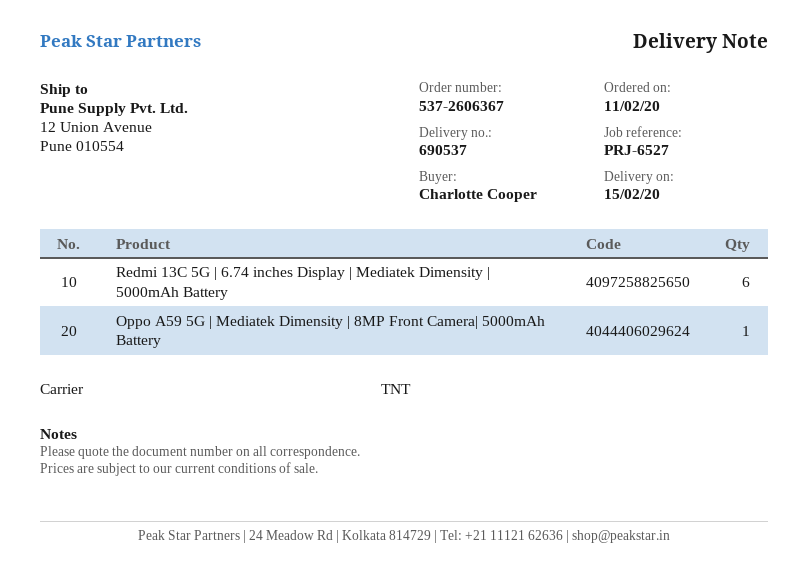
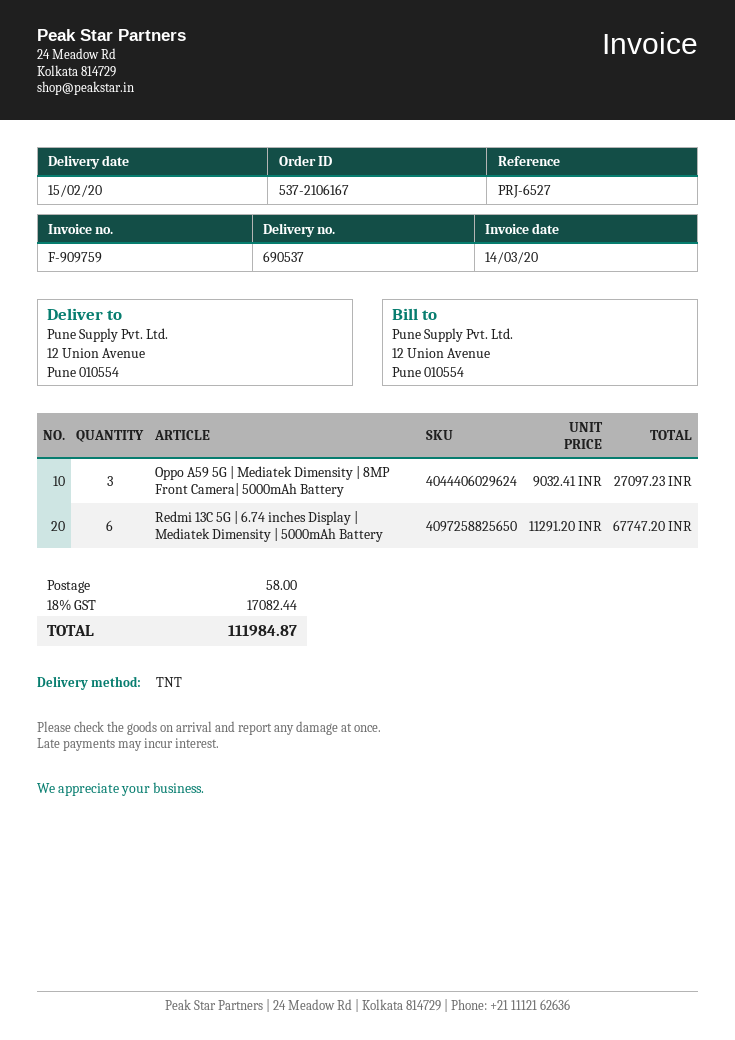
order number: 537-2606367 -> 537-2106167
Oppo A59 5G | Mediatek Dimensity | 8MP Front Camera| 5000mAh Battery: 1 -> 3

